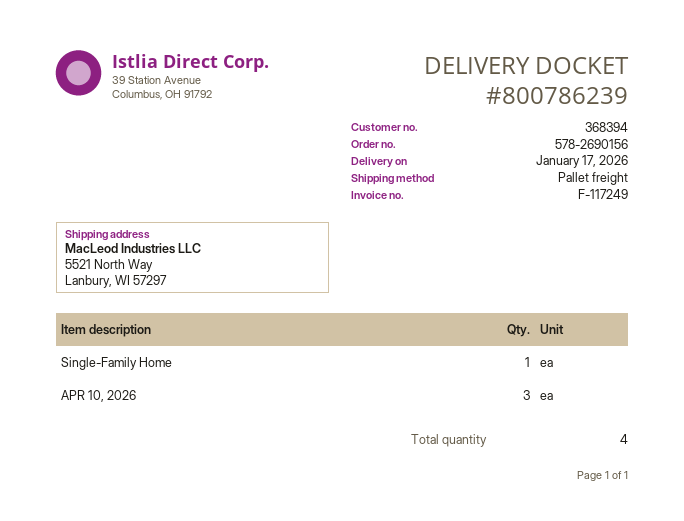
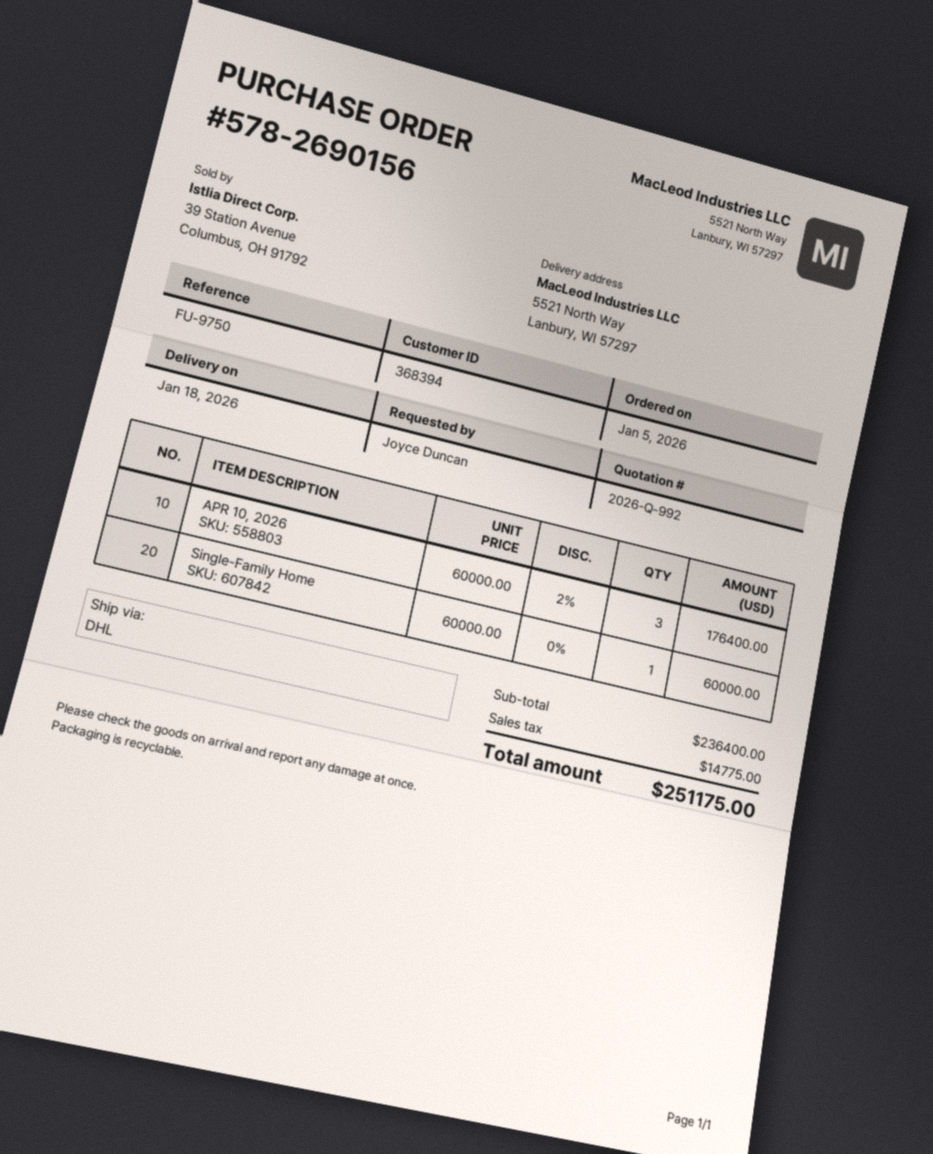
delivery date: 2026-01-17 -> 2026-01-18
shipping method: pallet freight -> DHL

